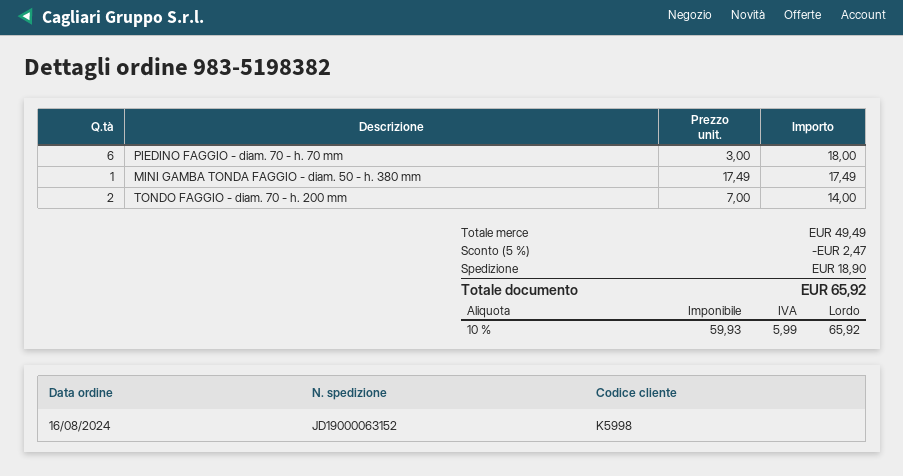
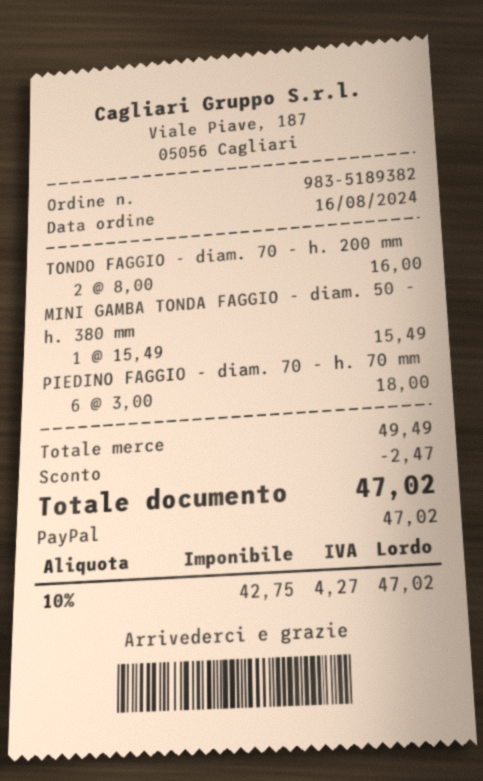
order number: 983-5198382 -> 983-5189382
MINI GAMBA TONDA FAGGIO - diam. 50 - h. 380 mm: 1 x 17.49 = 17.49 -> 1 x 15.49 = 15.49
TONDO FAGGIO - diam. 70 - h. 200 mm: 2 x 7.00 = 14.00 -> 2 x 8.00 = 16.00
shipping: 18.90 -> none
net: 59.93 -> 42.75
tax: 10% = 5.99 -> 10% = 4.27
total: 65.92 -> 47.02

